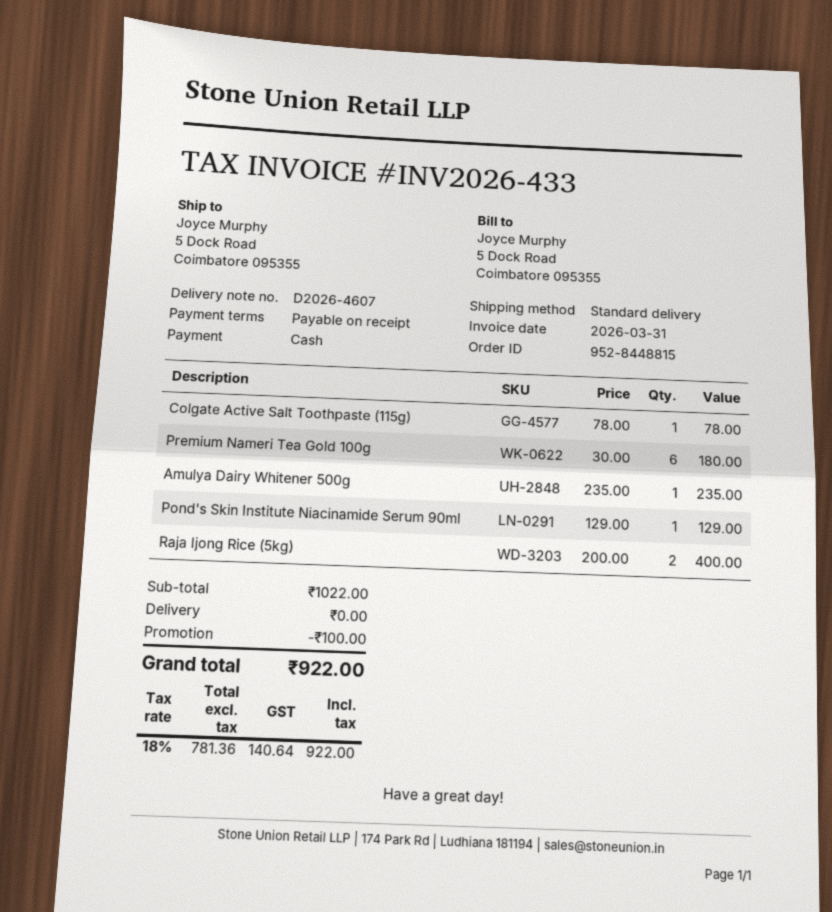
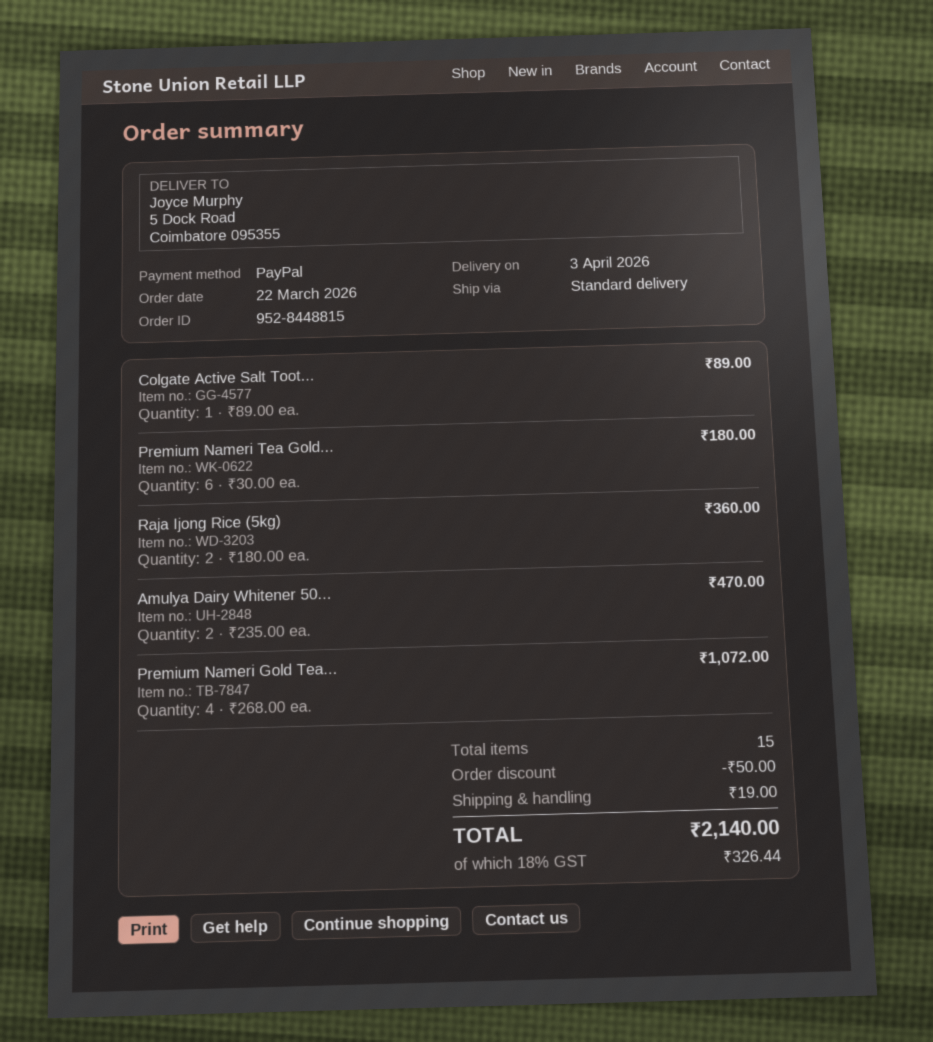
payment method: cash -> PayPal
Colgate Active Salt Toothpaste (115g): 1 x 78.00 = 78.00 -> 1 x 89.00 = 89.00
Amulya Dairy Whitener 500g: 1 x 235.00 = 235.00 -> 2 x 235.00 = 470.00
Pond's Skin Institute Niacinamide Serum 90ml: 1 x 129.00 = 129.00 -> none
Raja Ijong Rice (5kg): 2 x 200.00 = 400.00 -> 2 x 180.00 = 360.00
Premium Nameri Gold Tea...: none -> 4 x 268.00 = 1072.00
discount: 100.00 -> 50.00
shipping: 0.00 -> 19.00
tax: 18% = 140.64 -> 18% = 326.44
total: 922.00 -> 2140.00

